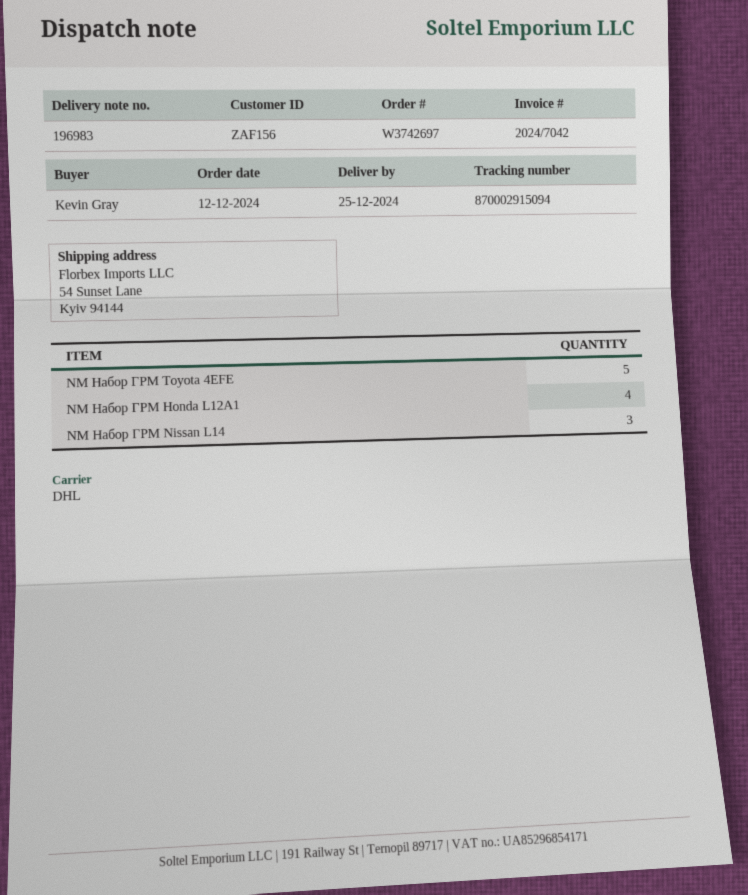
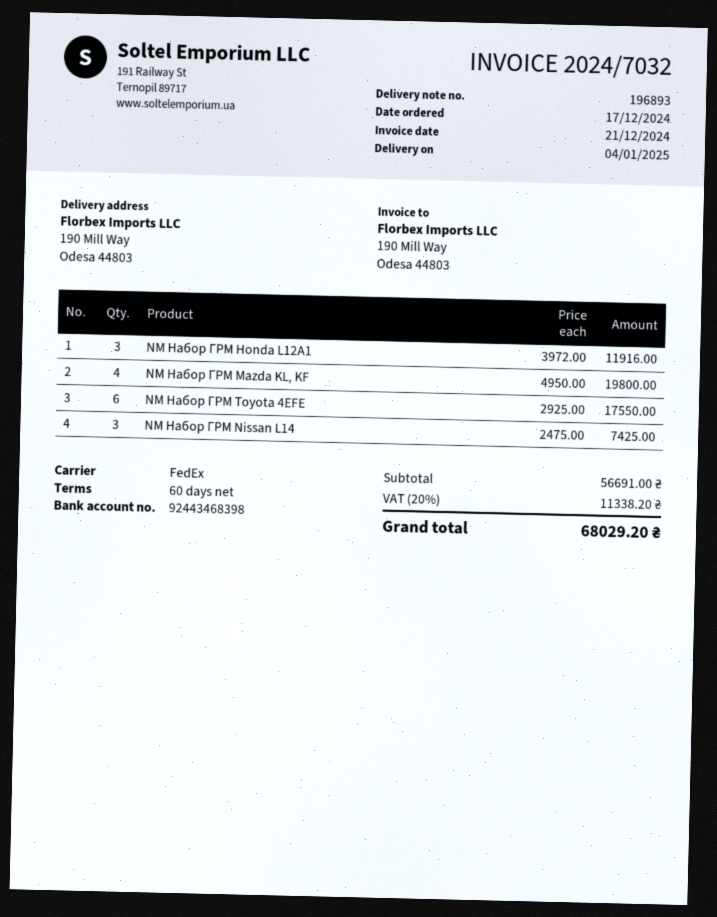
order date: 2024-12-12 -> 2024-12-17
delivery note number: 196983 -> 196893
delivery date: 2024-12-25 -> 2025-01-04
invoice number: 2024/7042 -> 2024/7032
shipping method: DHL -> FedEx
ship to: 54 Sunset Lane, Kyiv 94144 -> 190 Mill Way, Odesa 44803
NM Набор ГРМ Toyota 4EFE: 5 -> 6
NM Набор ГРМ Honda L12A1: 4 -> 3
NM Набор ГРМ Mazda KL, KF: none -> 4

